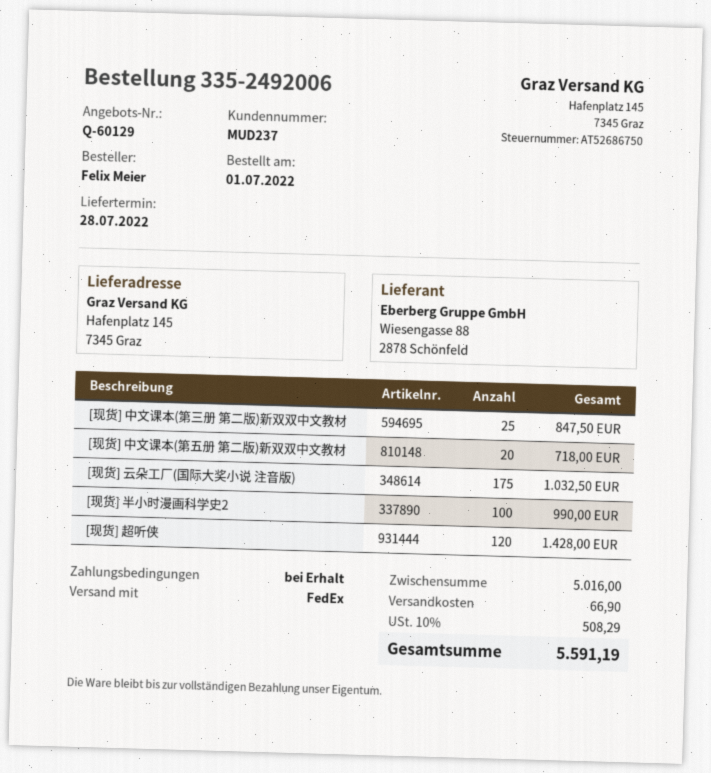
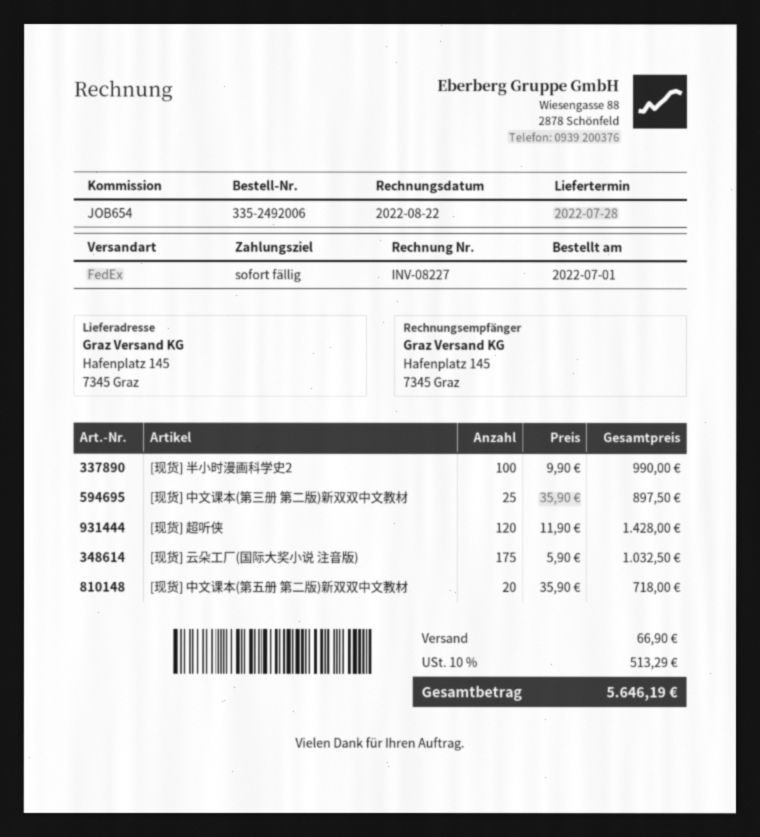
[现货] 中文课本(第三册 第二版)新双双中文教材: 25 for 847.50 -> 25 for 897.50
tax: 10% = 508.29 -> 10% = 513.29
total: 5591.19 -> 5646.19

